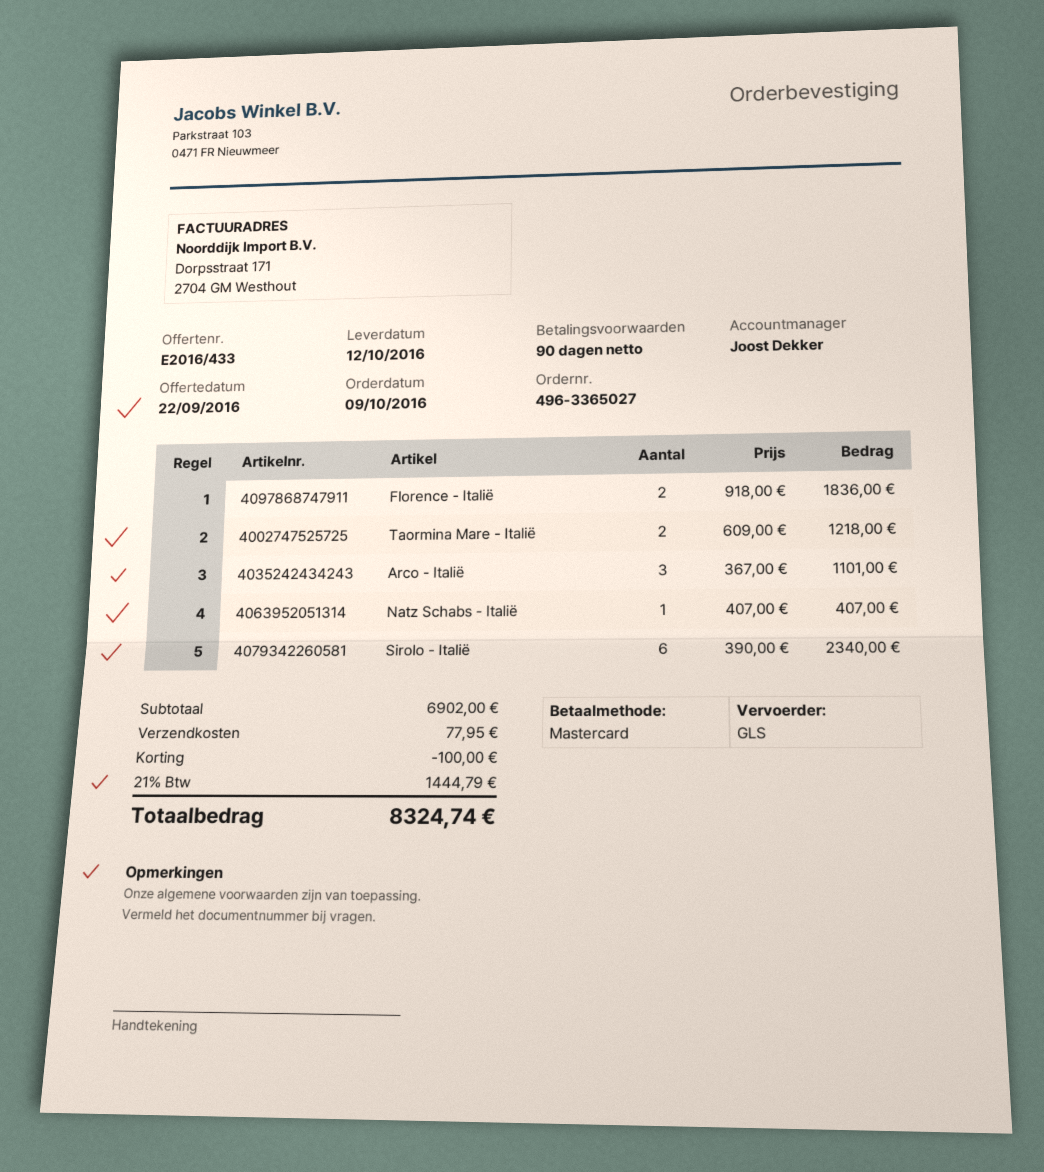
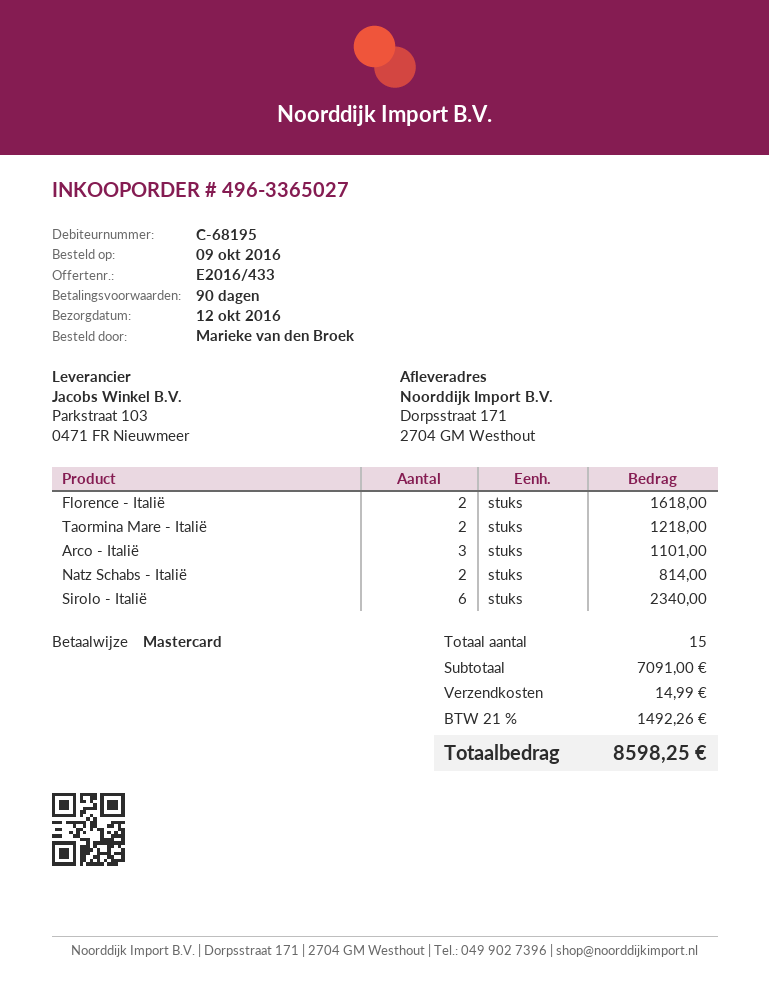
Florence - Italië: 2 for 1836.00 -> 2 for 1618.00
Natz Schabs - Italië: 1 for 407.00 -> 2 for 814.00
subtotal: 6902.00 -> 7091.00
discount: 100.00 -> none
shipping: 77.95 -> 14.99
tax: 21% = 1444.79 -> 21% = 1492.26
total: 8324.74 -> 8598.25

